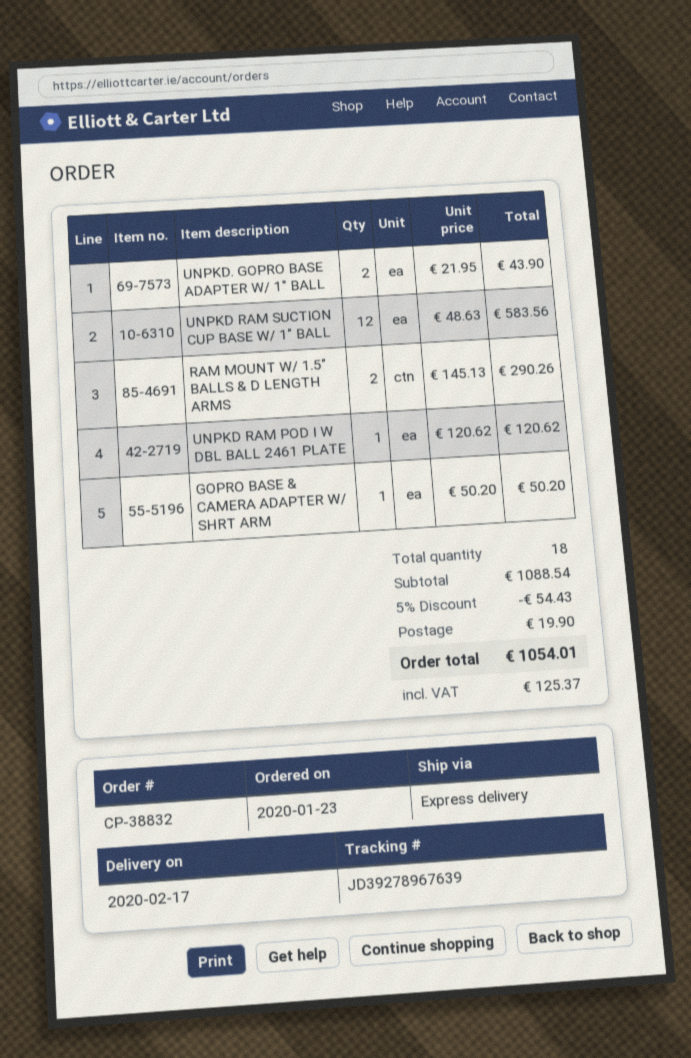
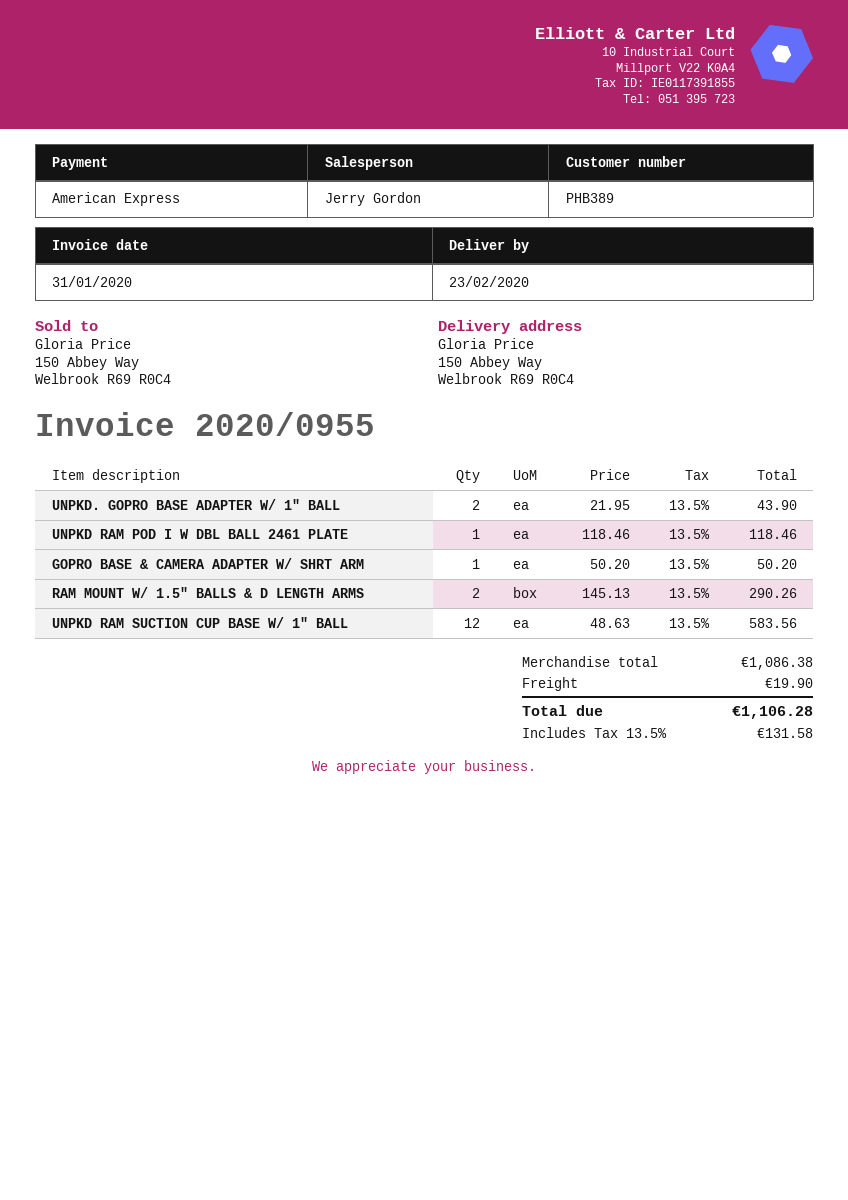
delivery date: 2020-02-17 -> 2020-02-23
UNPKD RAM POD I W DBL BALL 2461 PLATE: 1 x 120.62 = 120.62 -> 1 x 118.46 = 118.46
subtotal: 1088.54 -> 1086.38
discount: 5% = 54.43 -> none
tax: 125.37 -> 131.58
total: 1054.01 -> 1106.28

